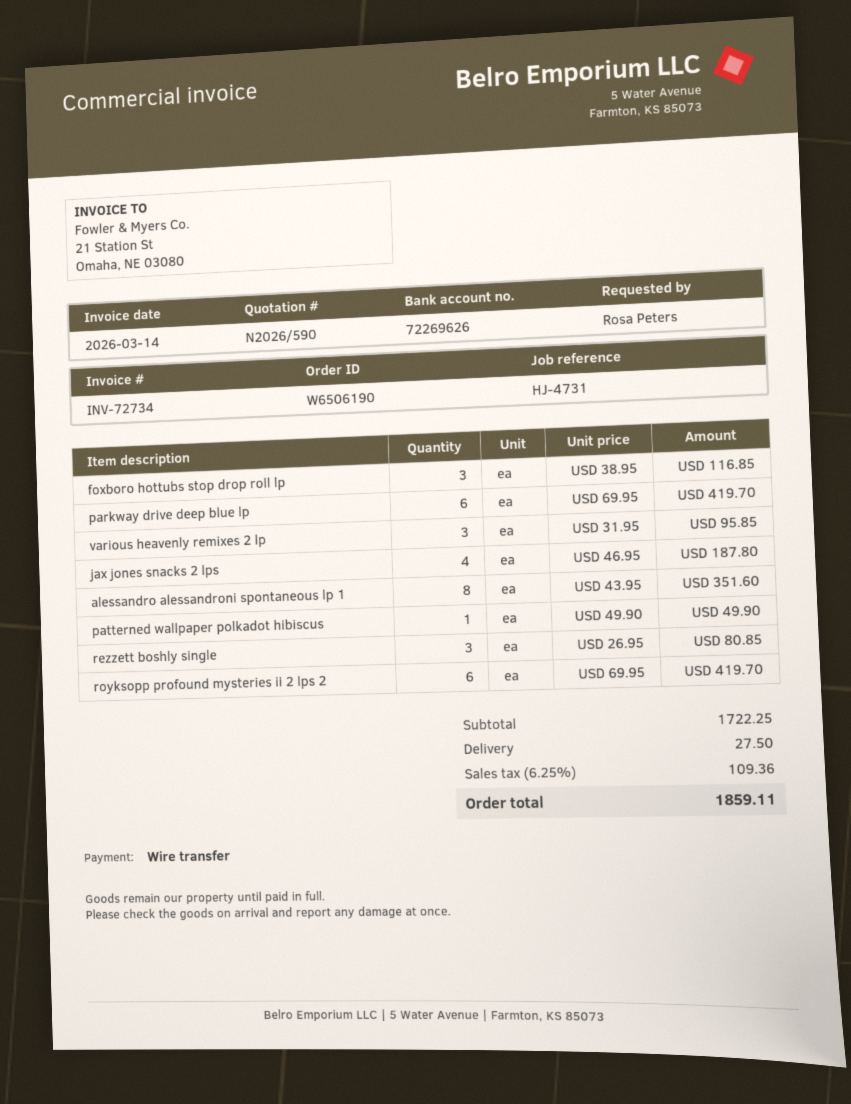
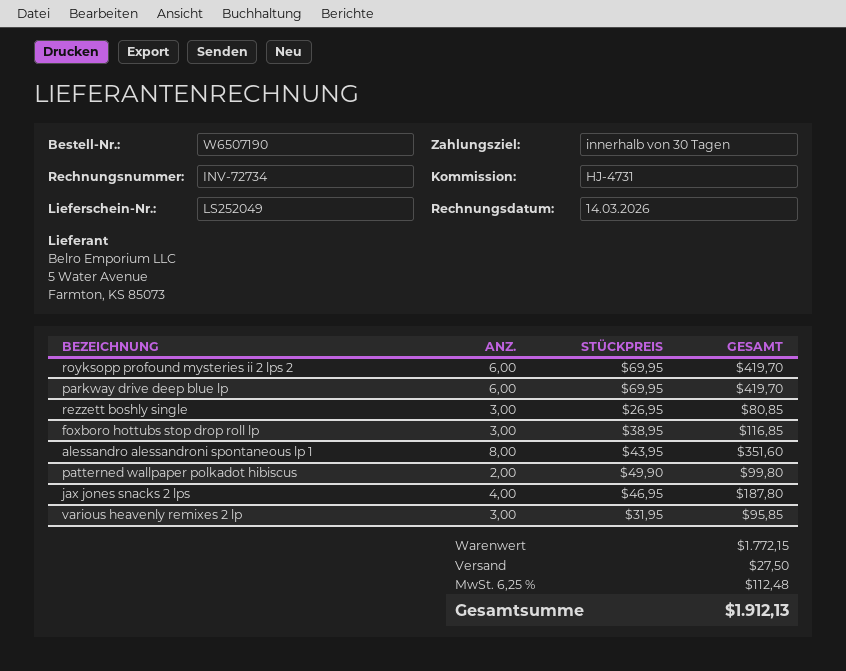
order number: W6506190 -> W6507190
patterned wallpaper polkadot hibiscus: 1 x 49.90 = 49.90 -> 2 x 49.90 = 99.80
subtotal: 1722.25 -> 1772.15
tax: 6.25% = 109.36 -> 6.25% = 112.48
total: 1859.11 -> 1912.13

